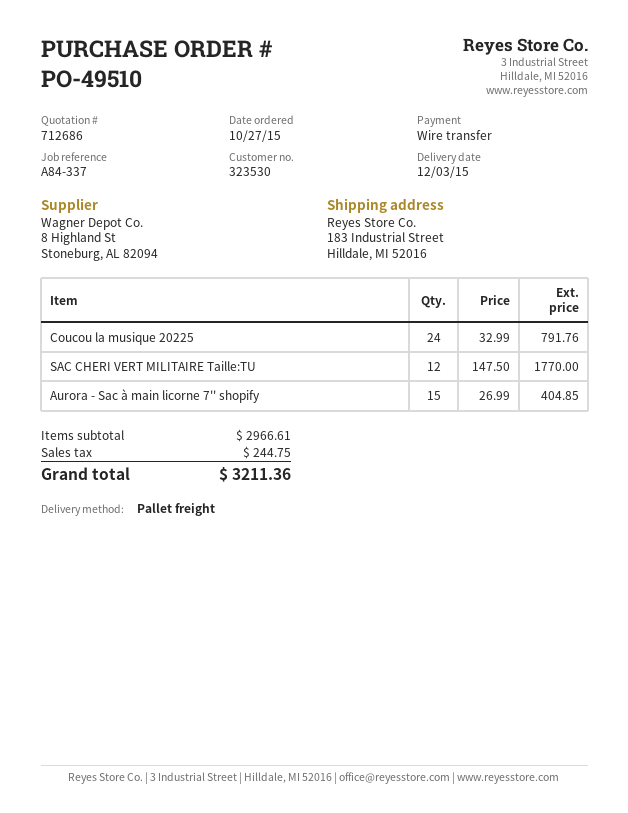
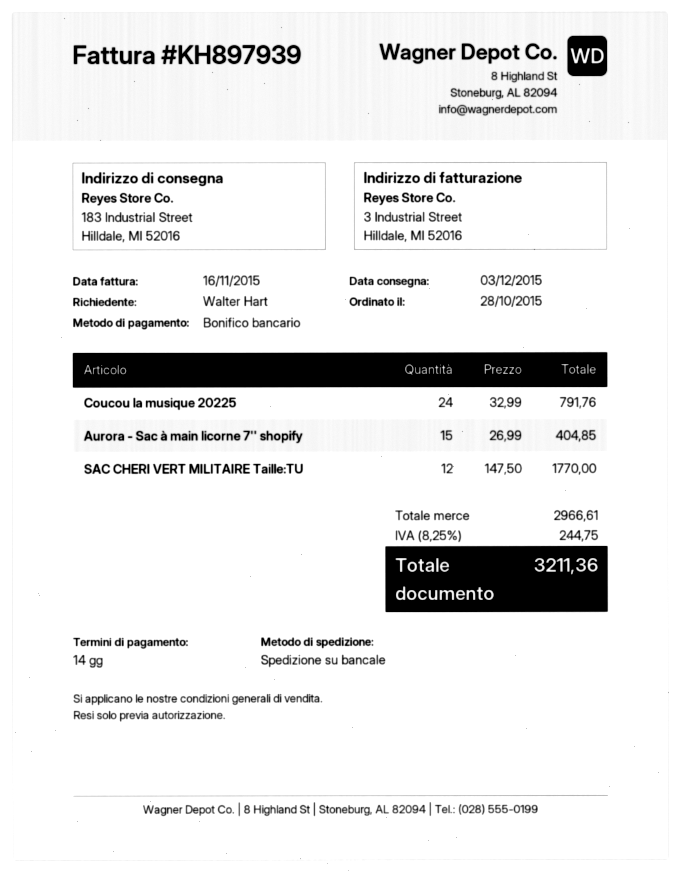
order date: 2015-10-27 -> 2015-10-28

